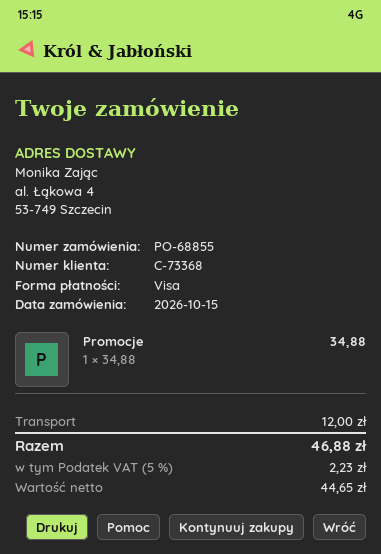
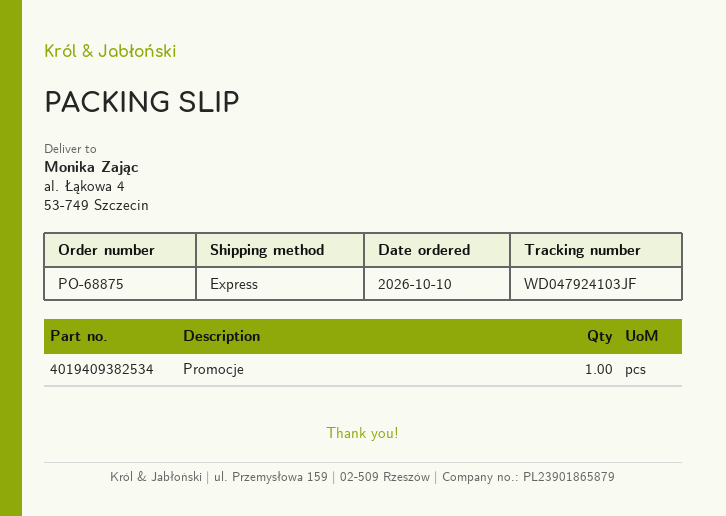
order number: PO-68855 -> PO-68875
order date: 2026-10-15 -> 2026-10-10

